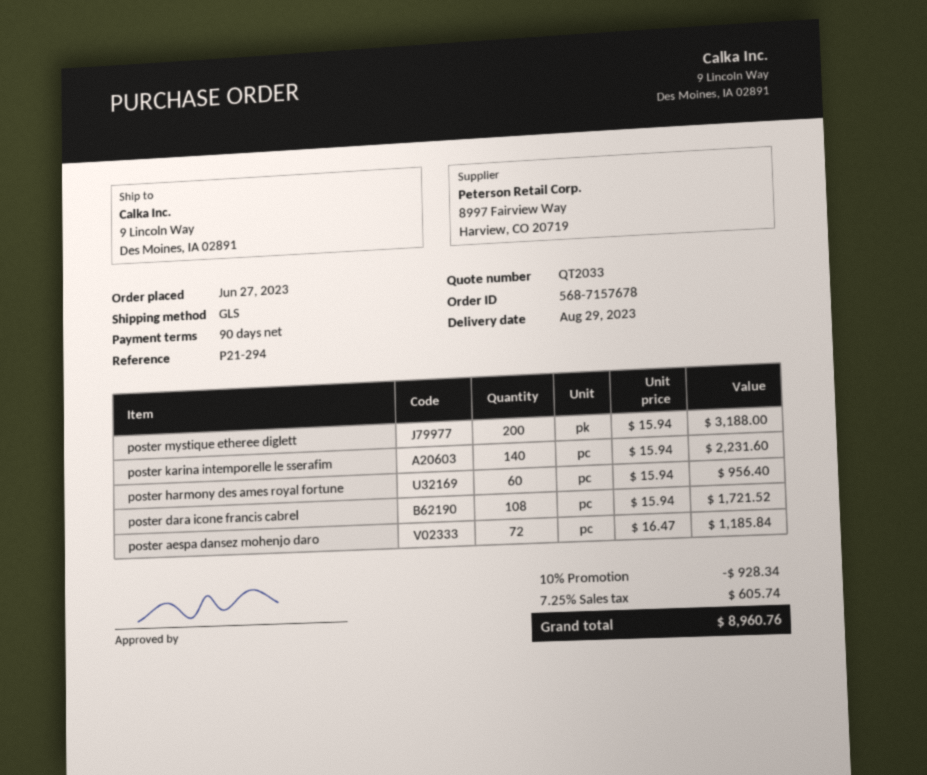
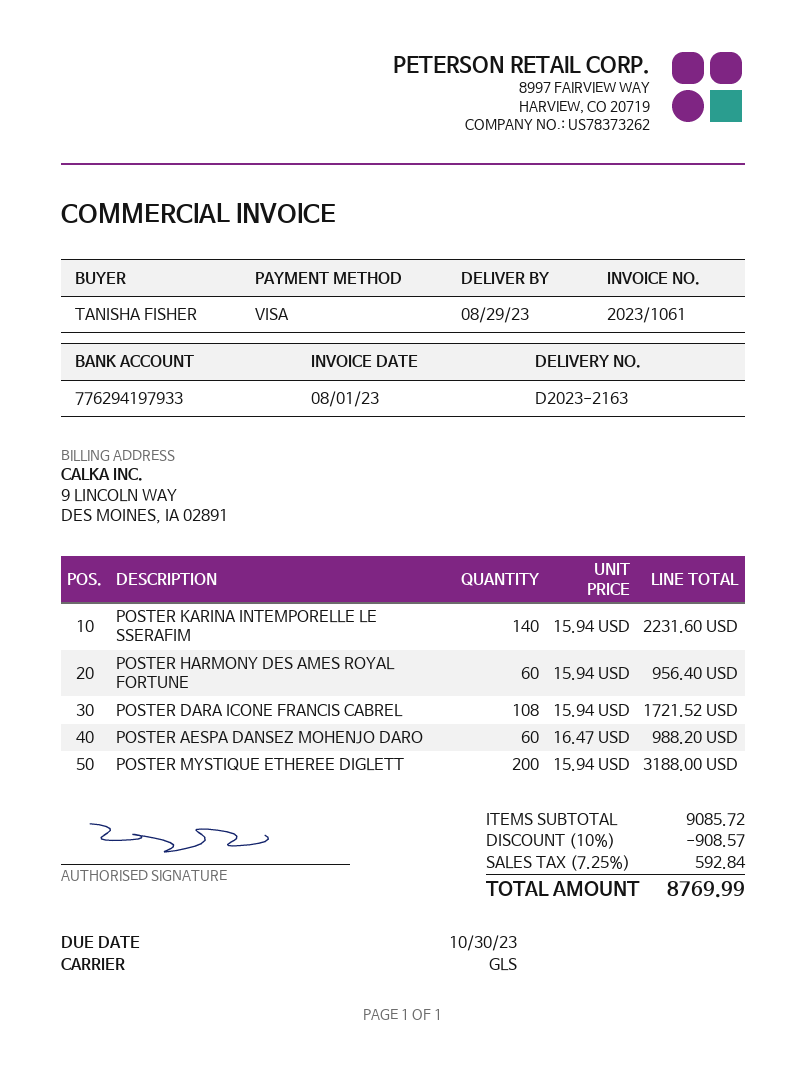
poster aespa dansez mohenjo daro: 72 x 16.47 = 1185.84 -> 60 x 16.47 = 988.20
discount: 10% = 928.34 -> 10% = 908.57
tax: 7.25% = 605.74 -> 7.25% = 592.84
total: 8960.76 -> 8769.99

